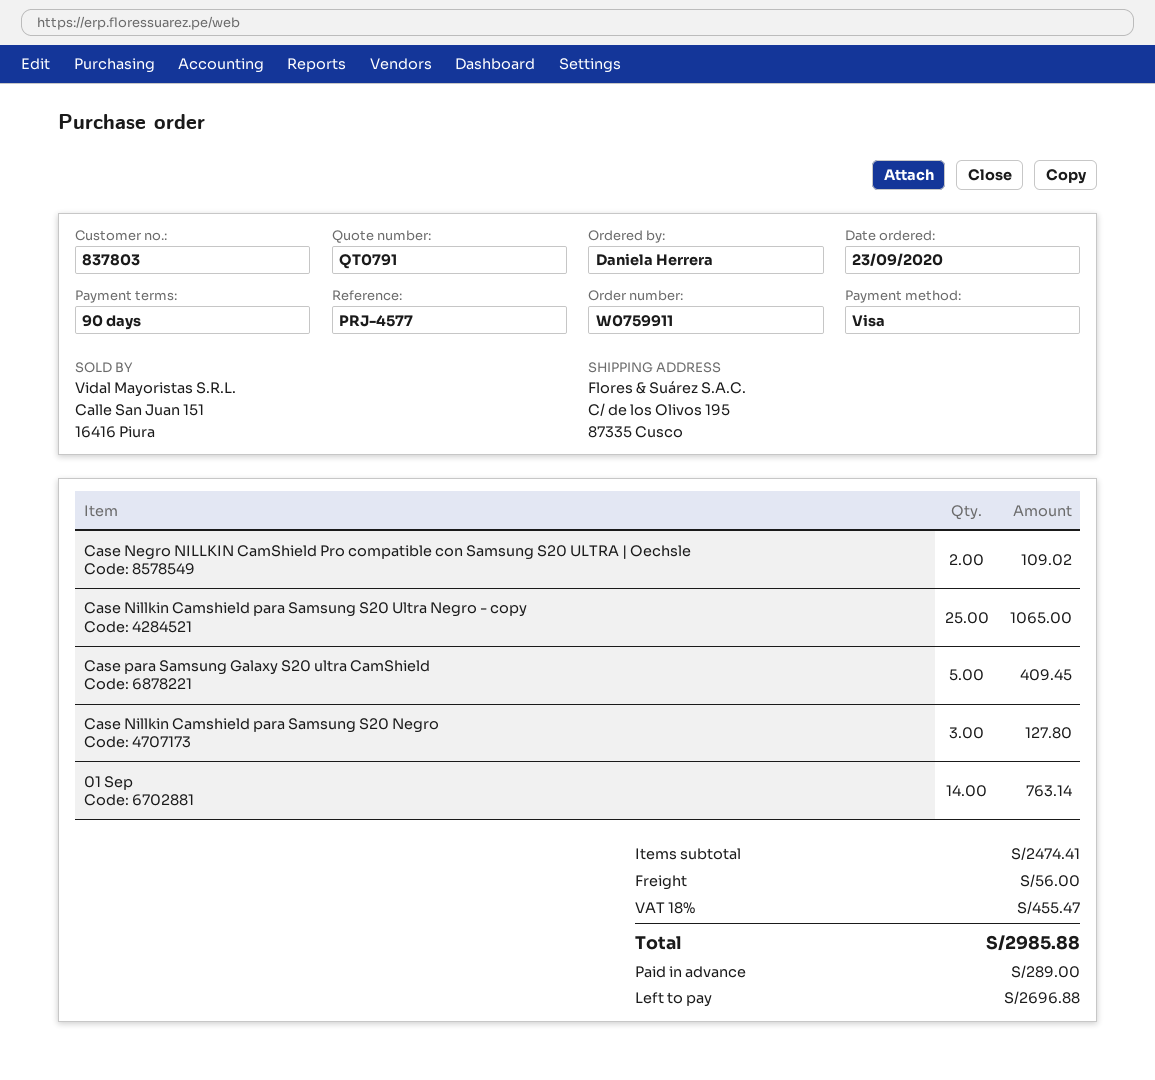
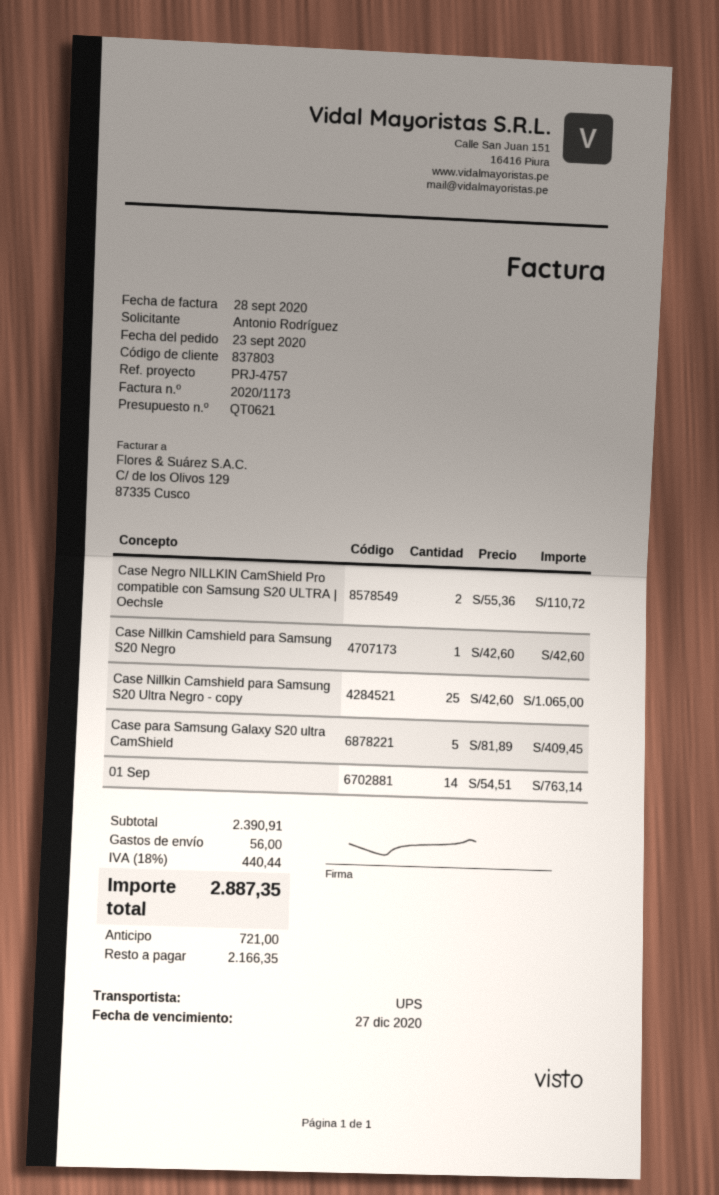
quote number: QT0791 -> QT0621
reference: PRJ-4577 -> PRJ-4757
ordered by: Daniela Herrera -> Antonio Rodríguez
Case Negro NILLKIN CamShield Pro compatible con Samsung S20 ULTRA | Oechsle: 2 for 109.02 -> 2 for 110.72
Case Nillkin Camshield para Samsung S20 Negro: 3 for 127.80 -> 1 for 42.60
subtotal: 2474.41 -> 2390.91
tax: 18% = 455.47 -> 18% = 440.44
total: 2985.88 -> 2887.35
deposit: 289.00 -> 721.00
balance: 2696.88 -> 2166.35

